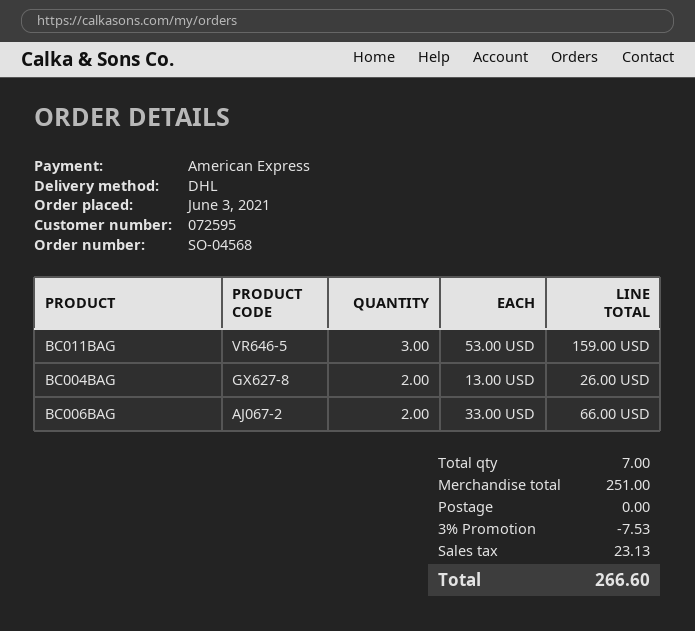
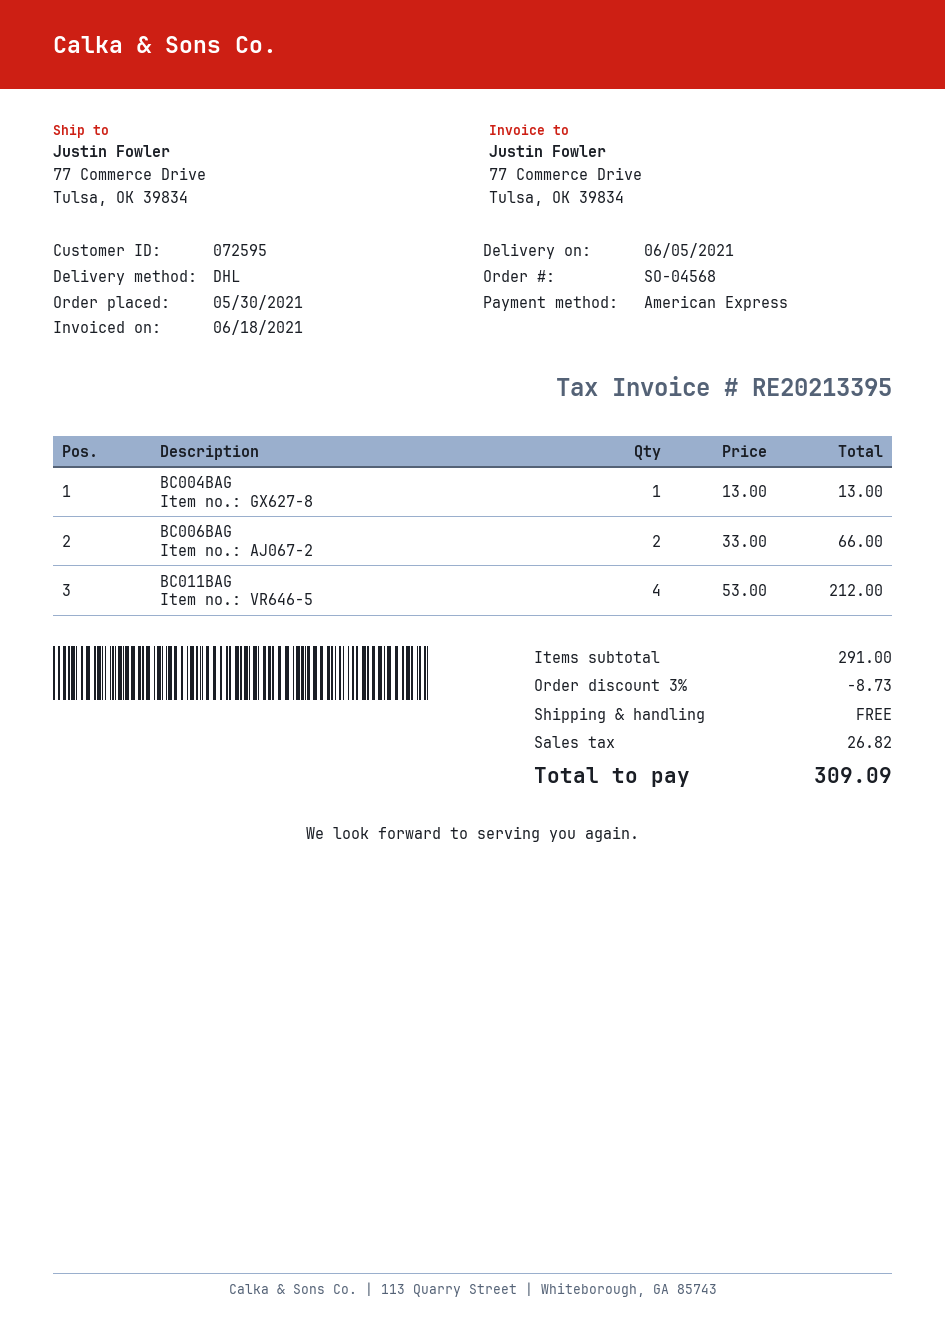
order date: 2021-06-03 -> 2021-05-30
BC011BAG: 3 x 53.00 = 159.00 -> 4 x 53.00 = 212.00
BC004BAG: 2 x 13.00 = 26.00 -> 1 x 13.00 = 13.00
subtotal: 251.00 -> 291.00
discount: 3% = 7.53 -> 3% = 8.73
tax: 23.13 -> 26.82
total: 266.60 -> 309.09

